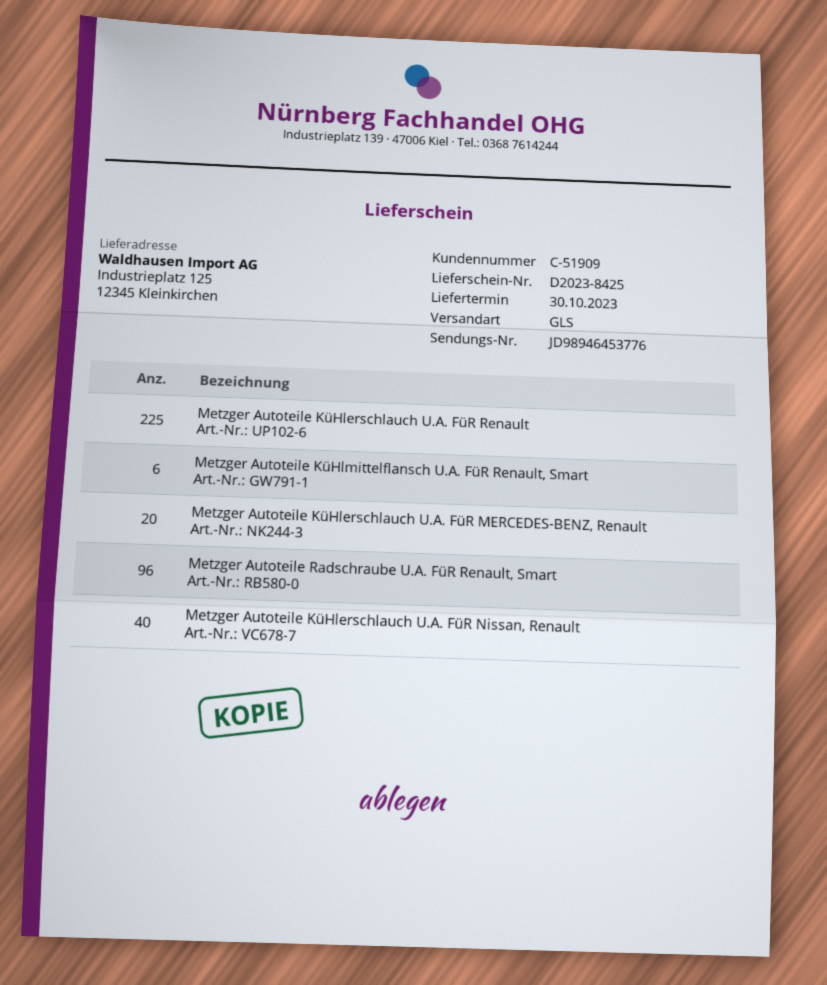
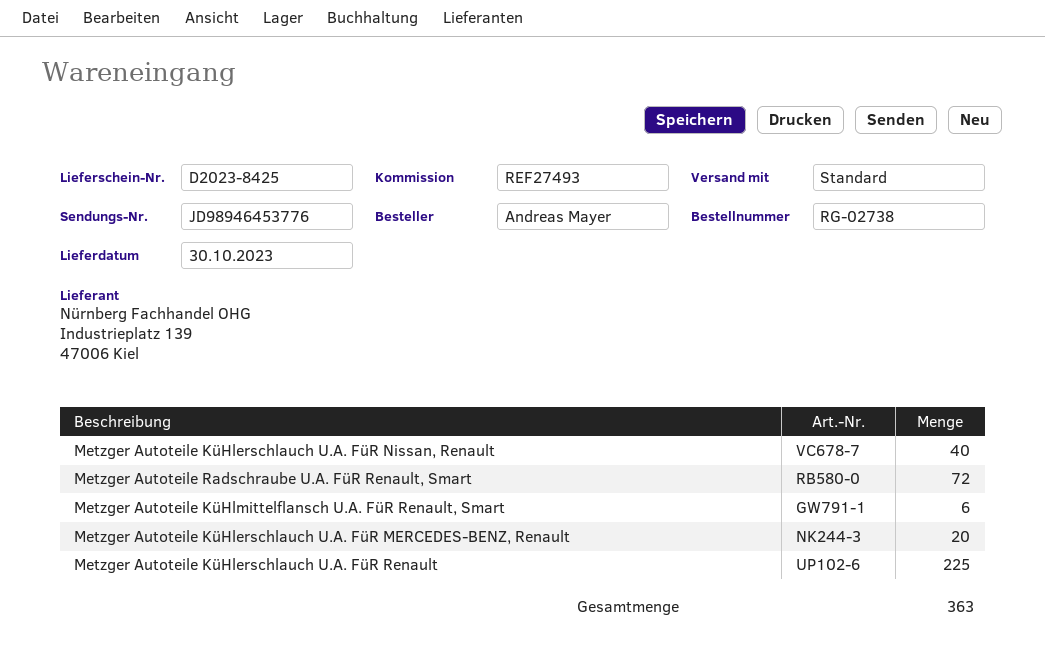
shipping method: GLS -> standard
Metzger Autoteile Radschraube U.A. FüR Renault, Smart: 96 -> 72

